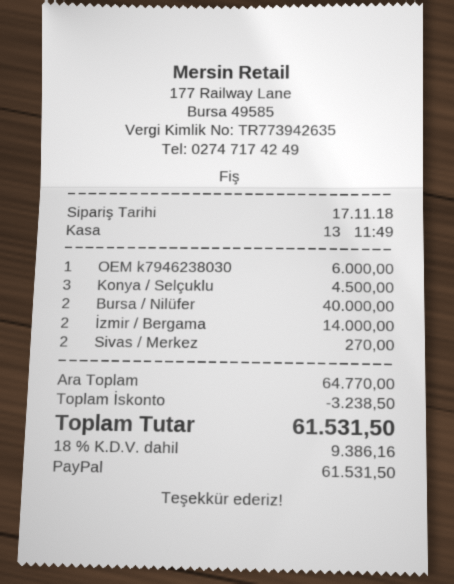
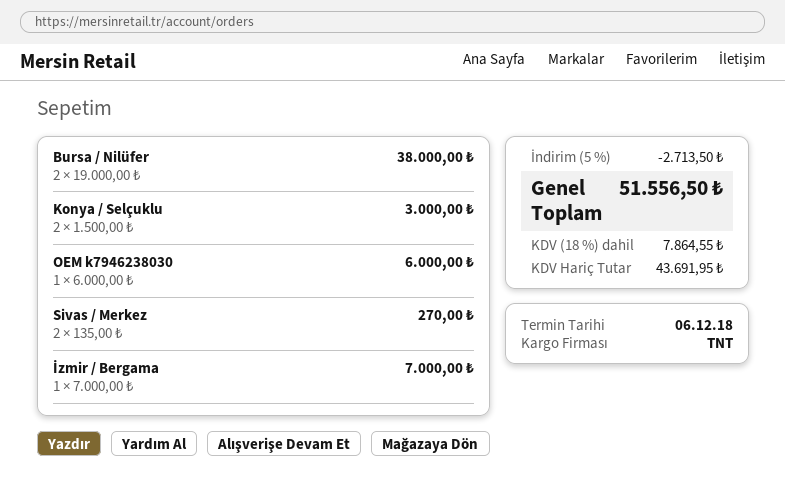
Konya / Selçuklu: 3 for 4500.00 -> 2 for 3000.00
Bursa / Nilüfer: 2 for 40000.00 -> 2 for 38000.00
İzmir / Bergama: 2 for 14000.00 -> 1 for 7000.00
discount: 3238.50 -> 2713.50
tax: 18% = 9386.16 -> 18% = 7864.55
total: 61531.50 -> 51556.50

